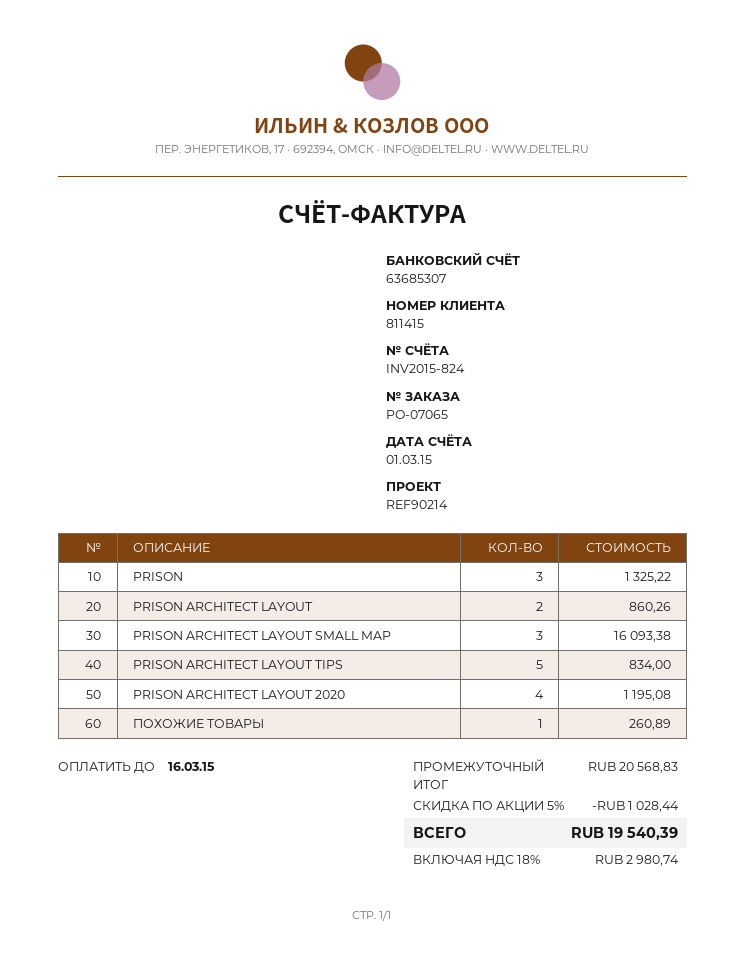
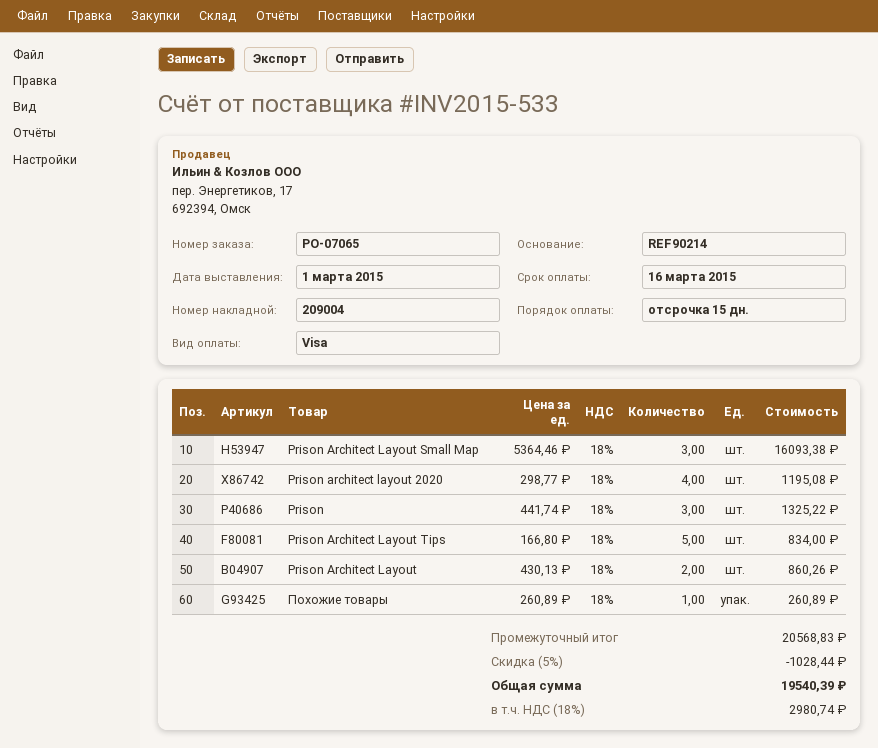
invoice number: INV2015-824 -> INV2015-533

